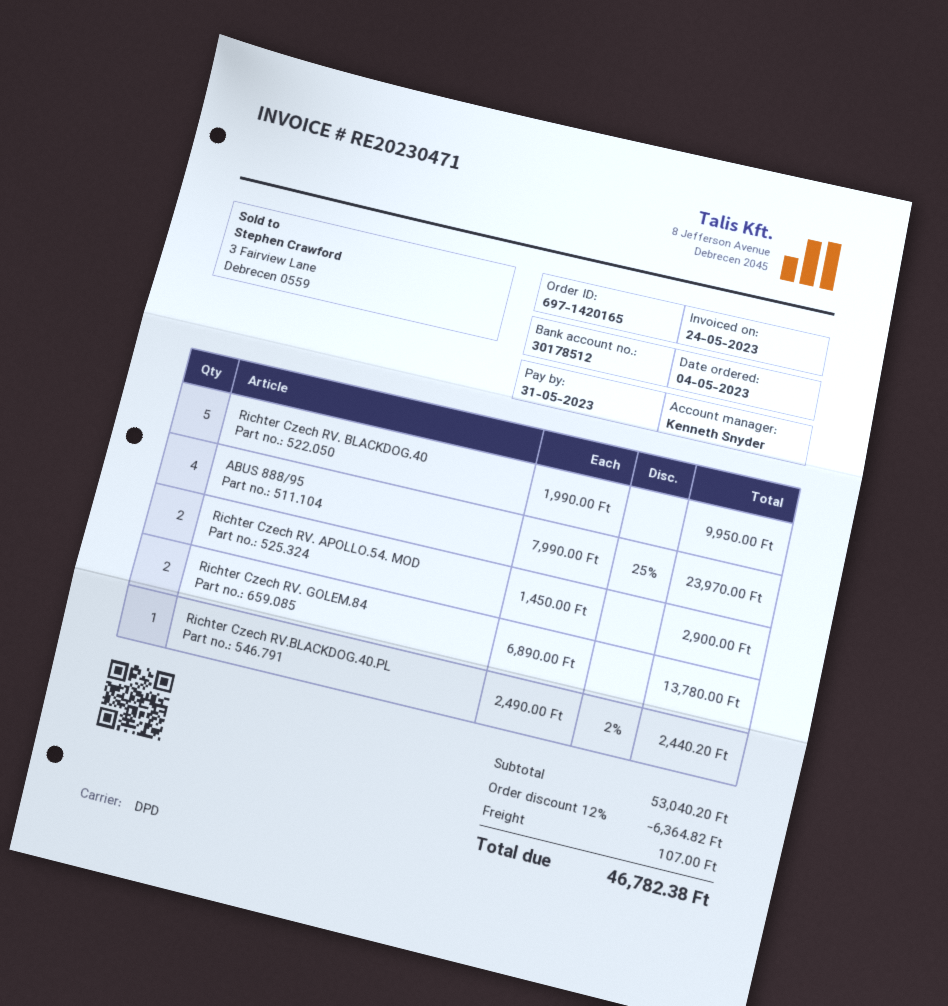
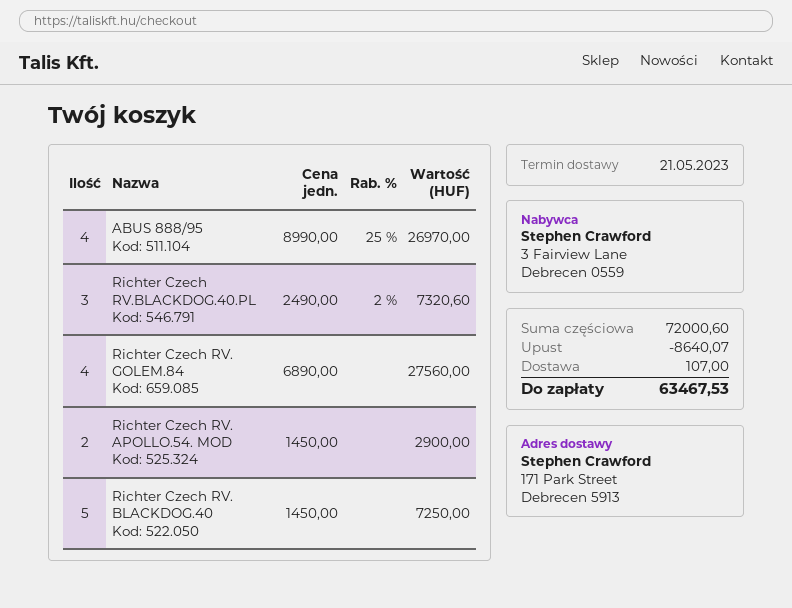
Richter Czech RV. BLACKDOG.40: 5 x 1990.00 = 9950.00 -> 5 x 1450.00 = 7250.00
ABUS 888/95: 4 x 7990.00 - 25% = 23970.00 -> 4 x 8990.00 - 25% = 26970.00
Richter Czech RV. GOLEM.84: 2 x 6890.00 = 13780.00 -> 4 x 6890.00 = 27560.00
Richter Czech RV.BLACKDOG.40.PL: 1 x 2490.00 - 2% = 2440.20 -> 3 x 2490.00 - 2% = 7320.60
subtotal: 53040.20 -> 72000.60
discount: 6364.82 -> 8640.07
total: 46782.38 -> 63467.53

